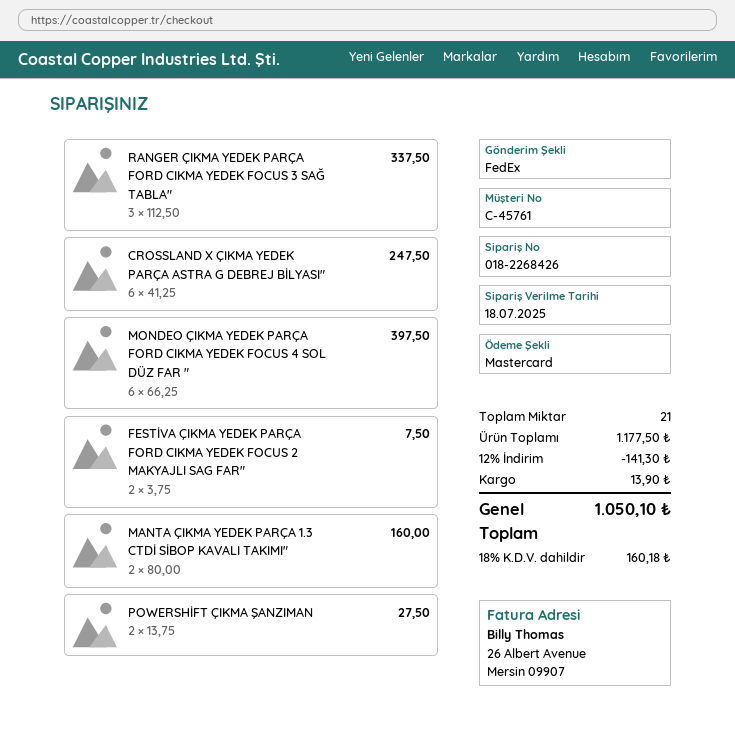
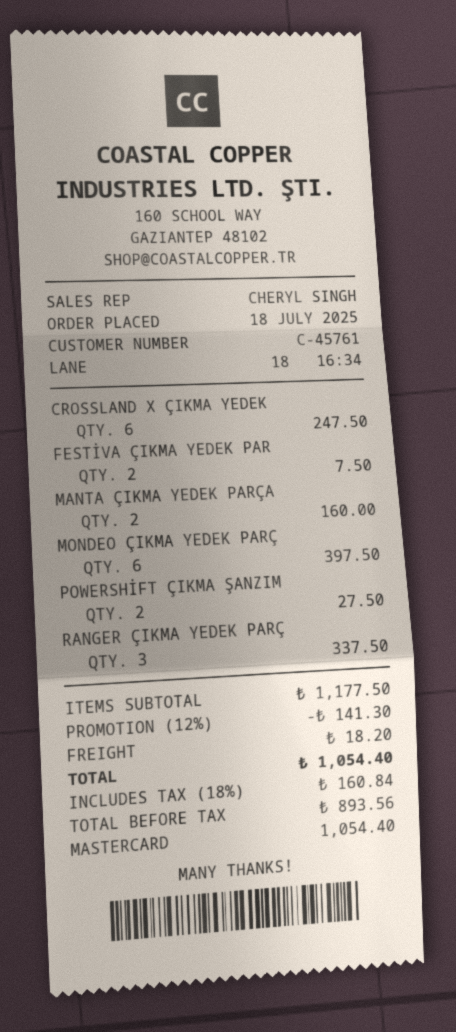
shipping: 13.90 -> 18.20
tax: 18% = 160.18 -> 18% = 160.84
total: 1050.10 -> 1054.40

